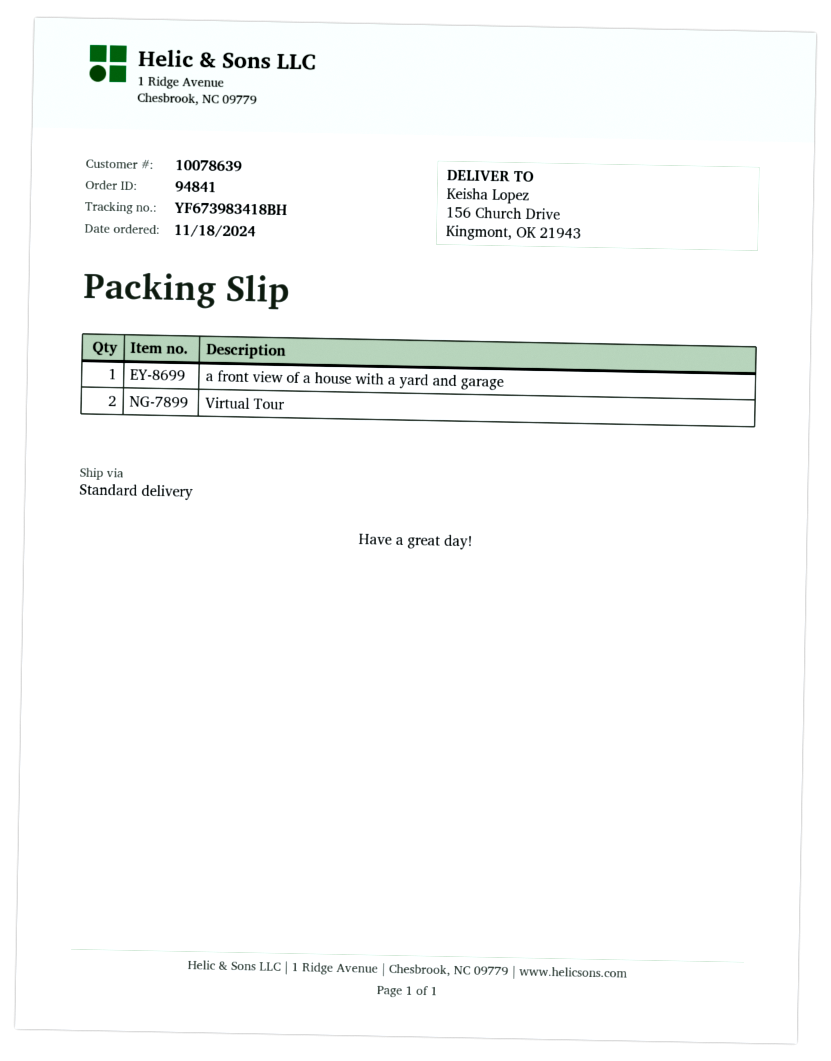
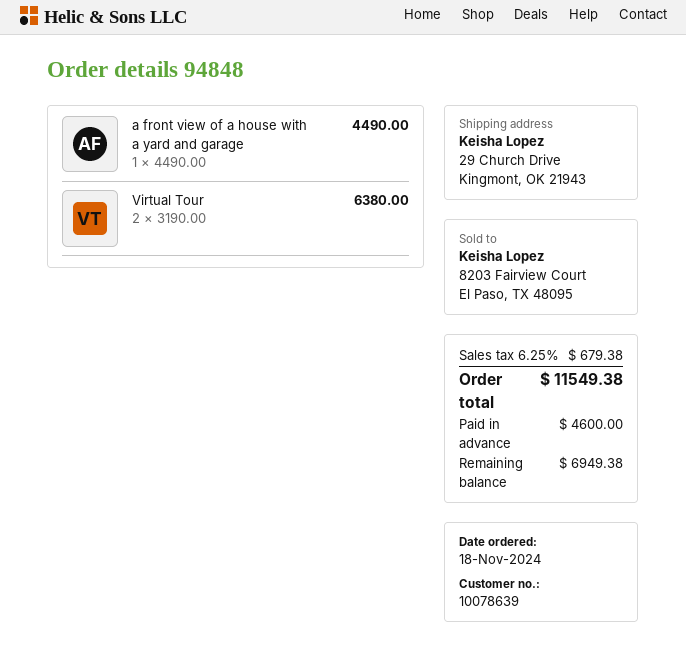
order number: 94841 -> 94848
ship to: 156 Church Drive, Kingmont, OK 21943 -> 29 Church Drive, Kingmont, OK 21943

